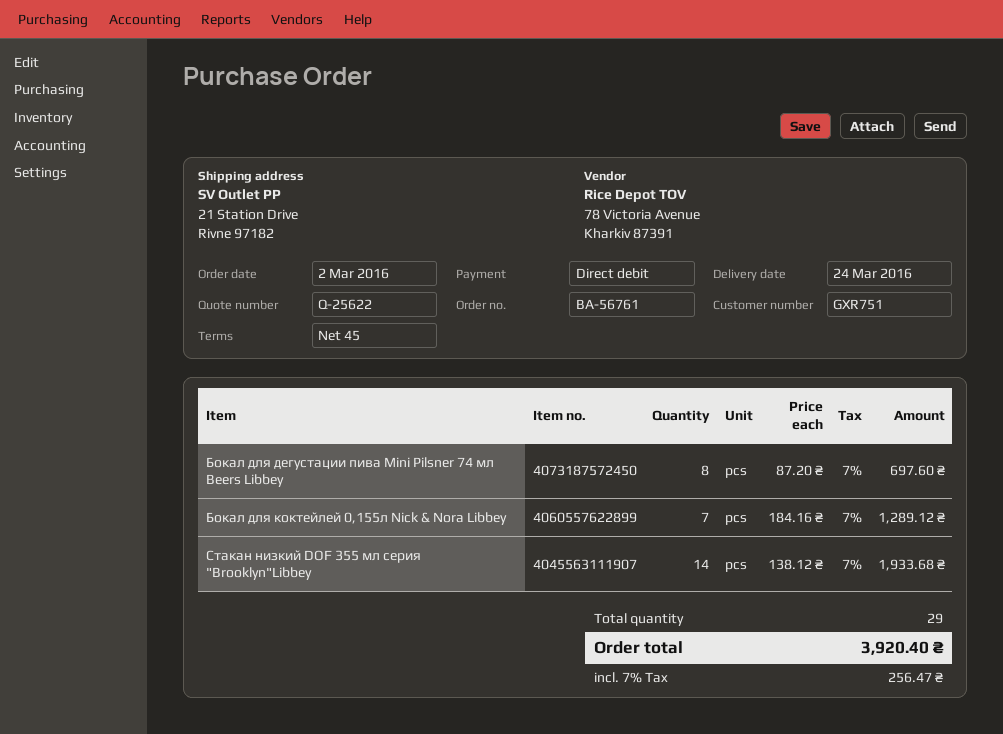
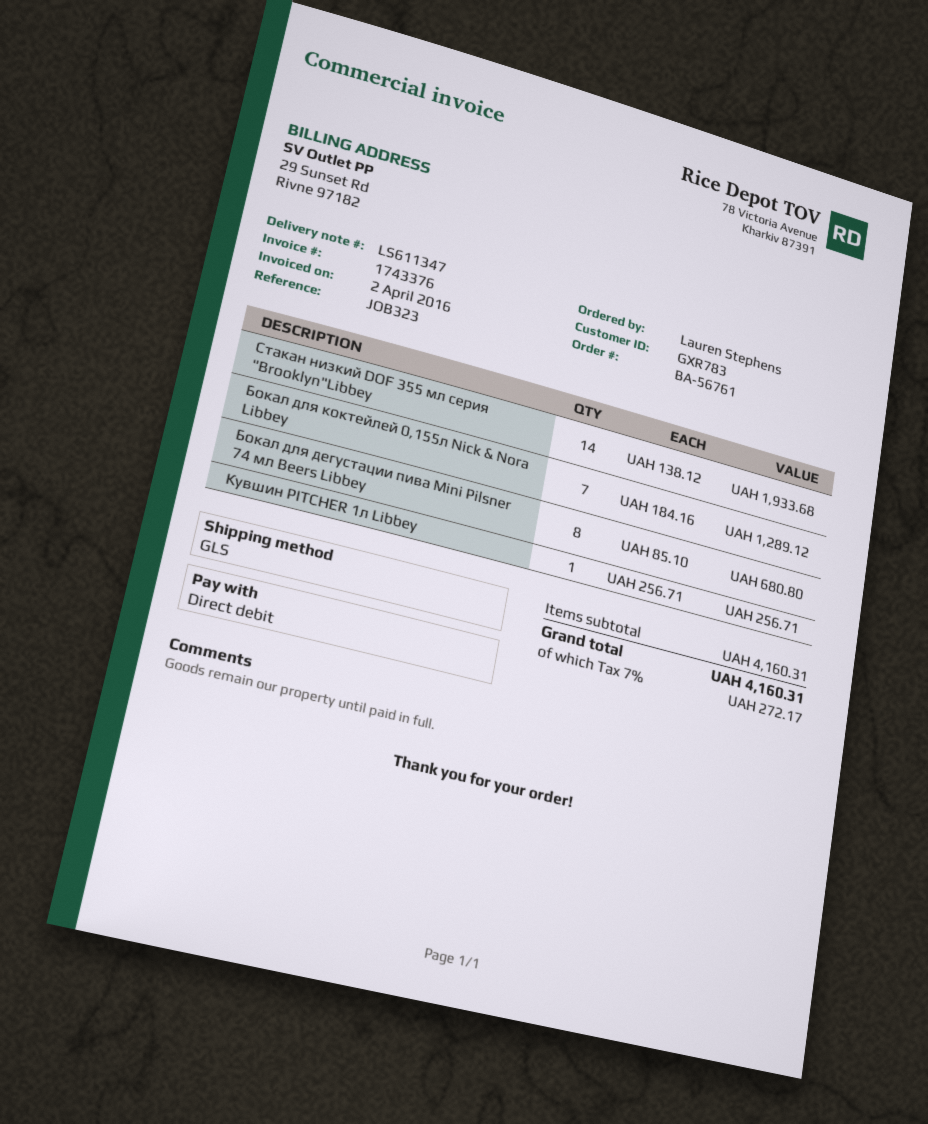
customer number: GXR751 -> GXR783
Бокал для дегустации пива Mini Pilsner 74 мл Beers Libbey: 8 x 87.20 = 697.60 -> 8 x 85.10 = 680.80
Кувшин PITCHER 1л Libbey: none -> 1 x 256.71 = 256.71
tax: 7% = 256.47 -> 7% = 272.17
total: 3920.40 -> 4160.31

